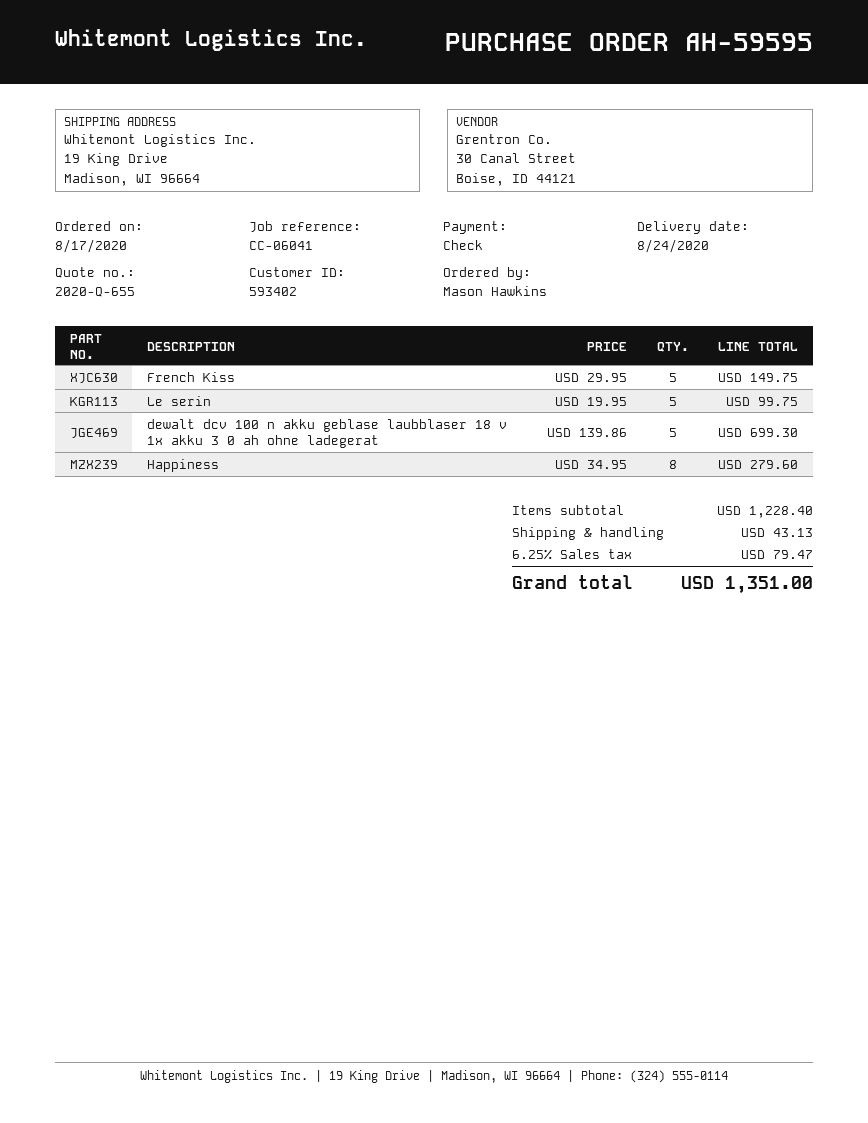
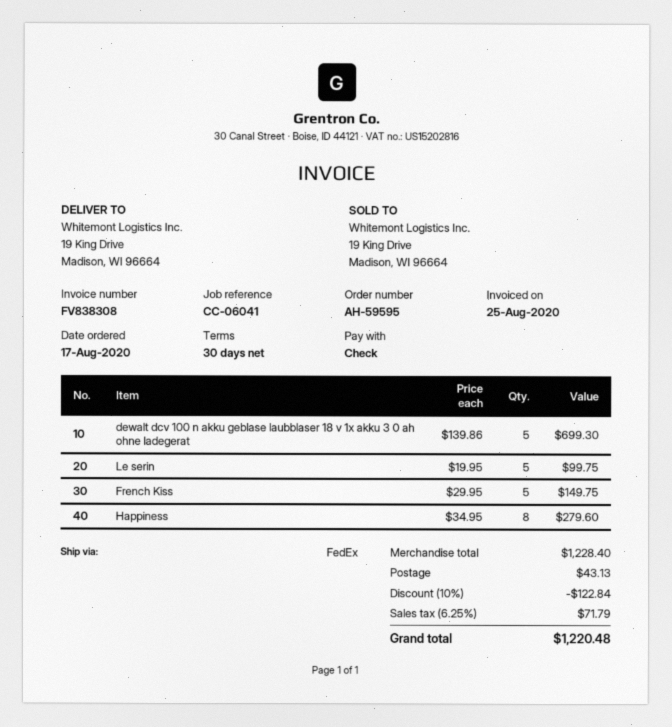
discount: none -> 10% = 122.84
tax: 6.25% = 79.47 -> 6.25% = 71.79
total: 1351.00 -> 1220.48

